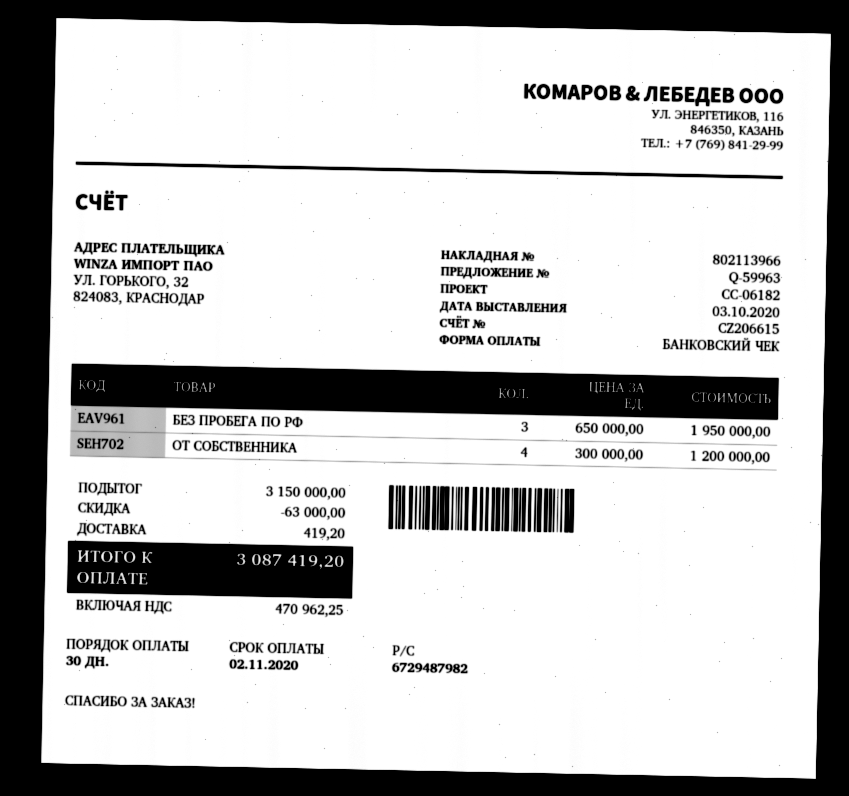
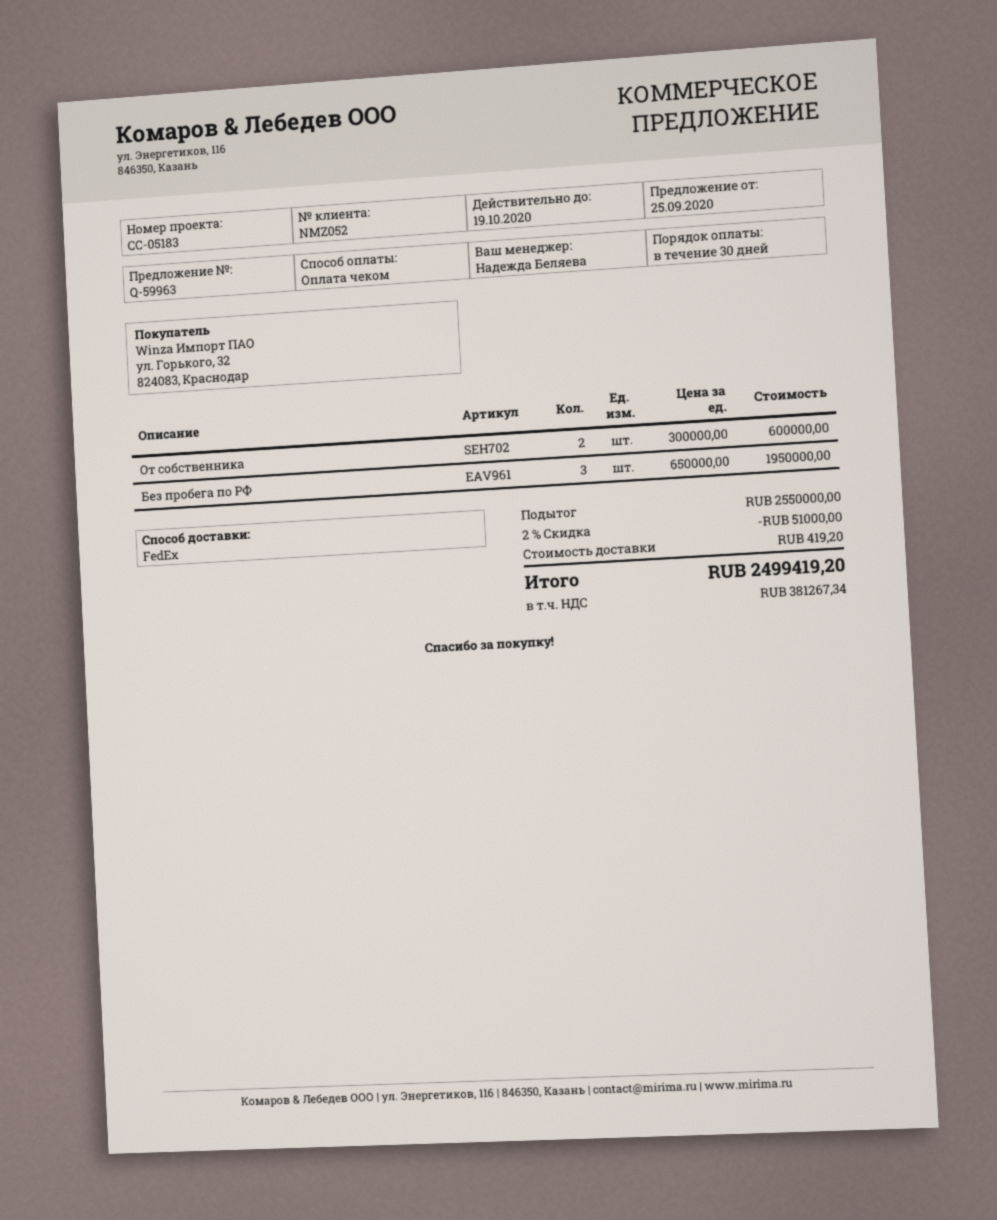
reference: CC-06182 -> CC-05183
ОТ СОБСТВЕННИКА: 4 x 300000.00 = 1200000.00 -> 2 x 300000.00 = 600000.00
subtotal: 3150000.00 -> 2550000.00
discount: 63000.00 -> 51000.00
tax: 470962.25 -> 381267.34
total: 3087419.20 -> 2499419.20

